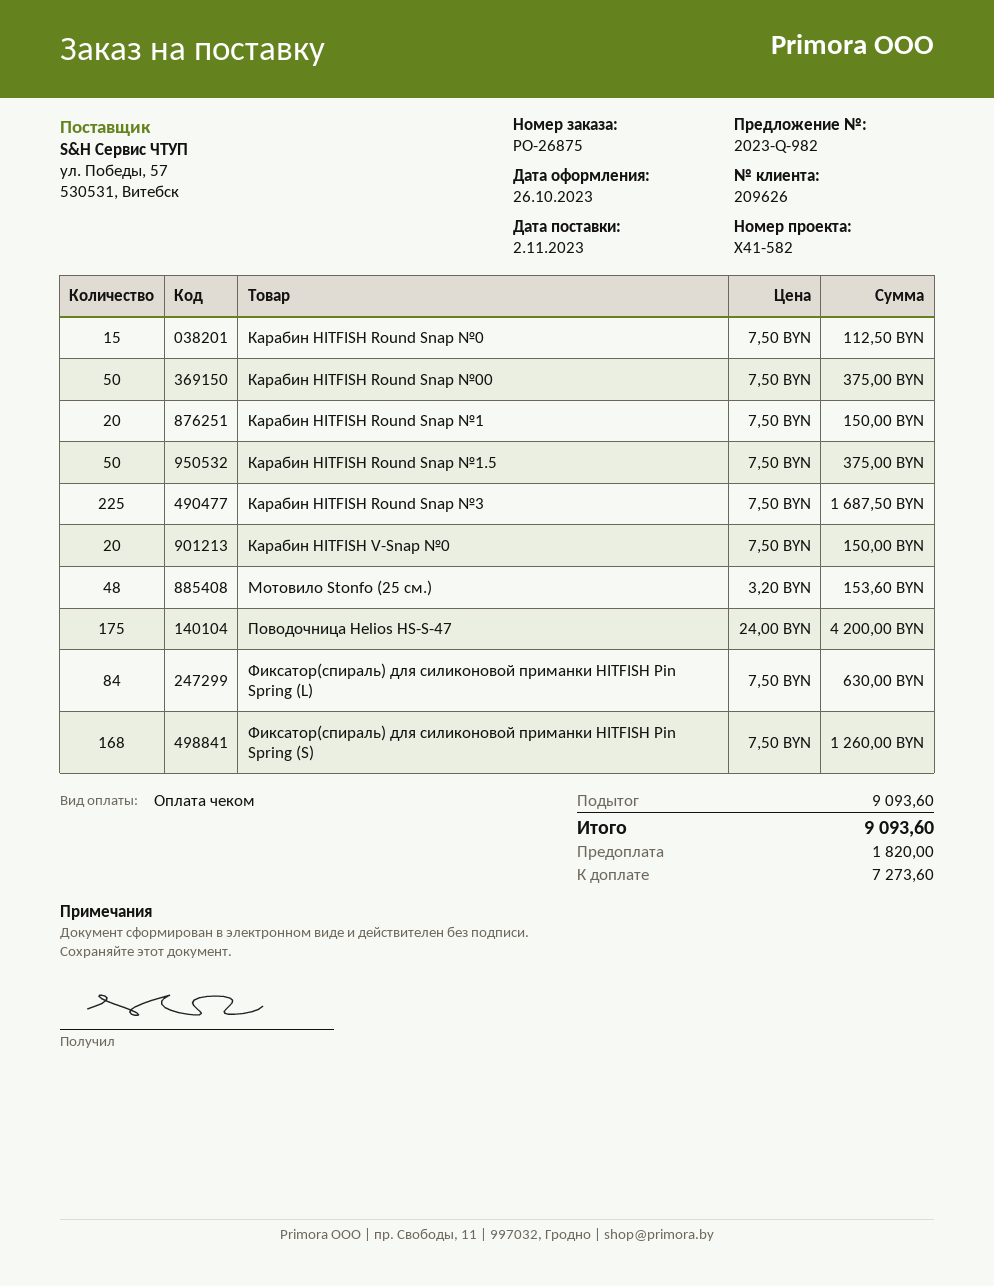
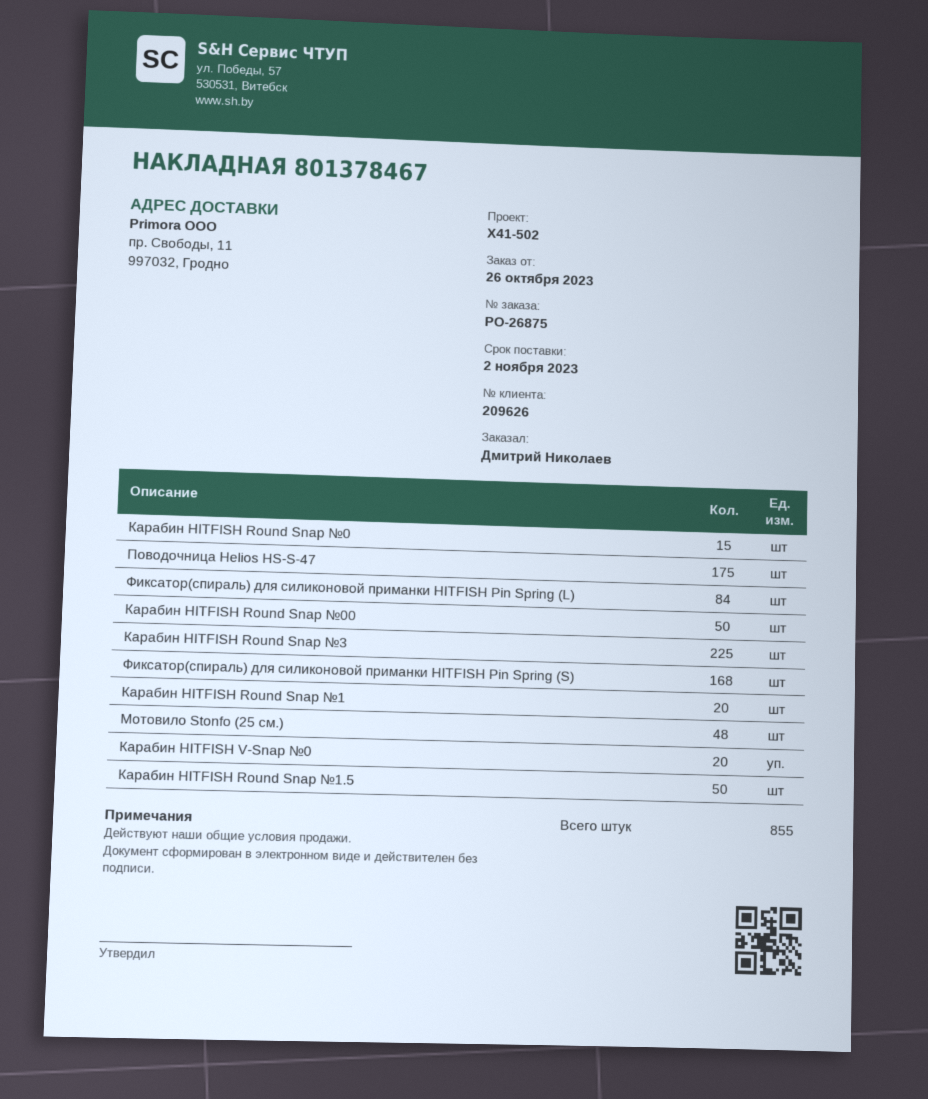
reference: X41-582 -> X41-502

